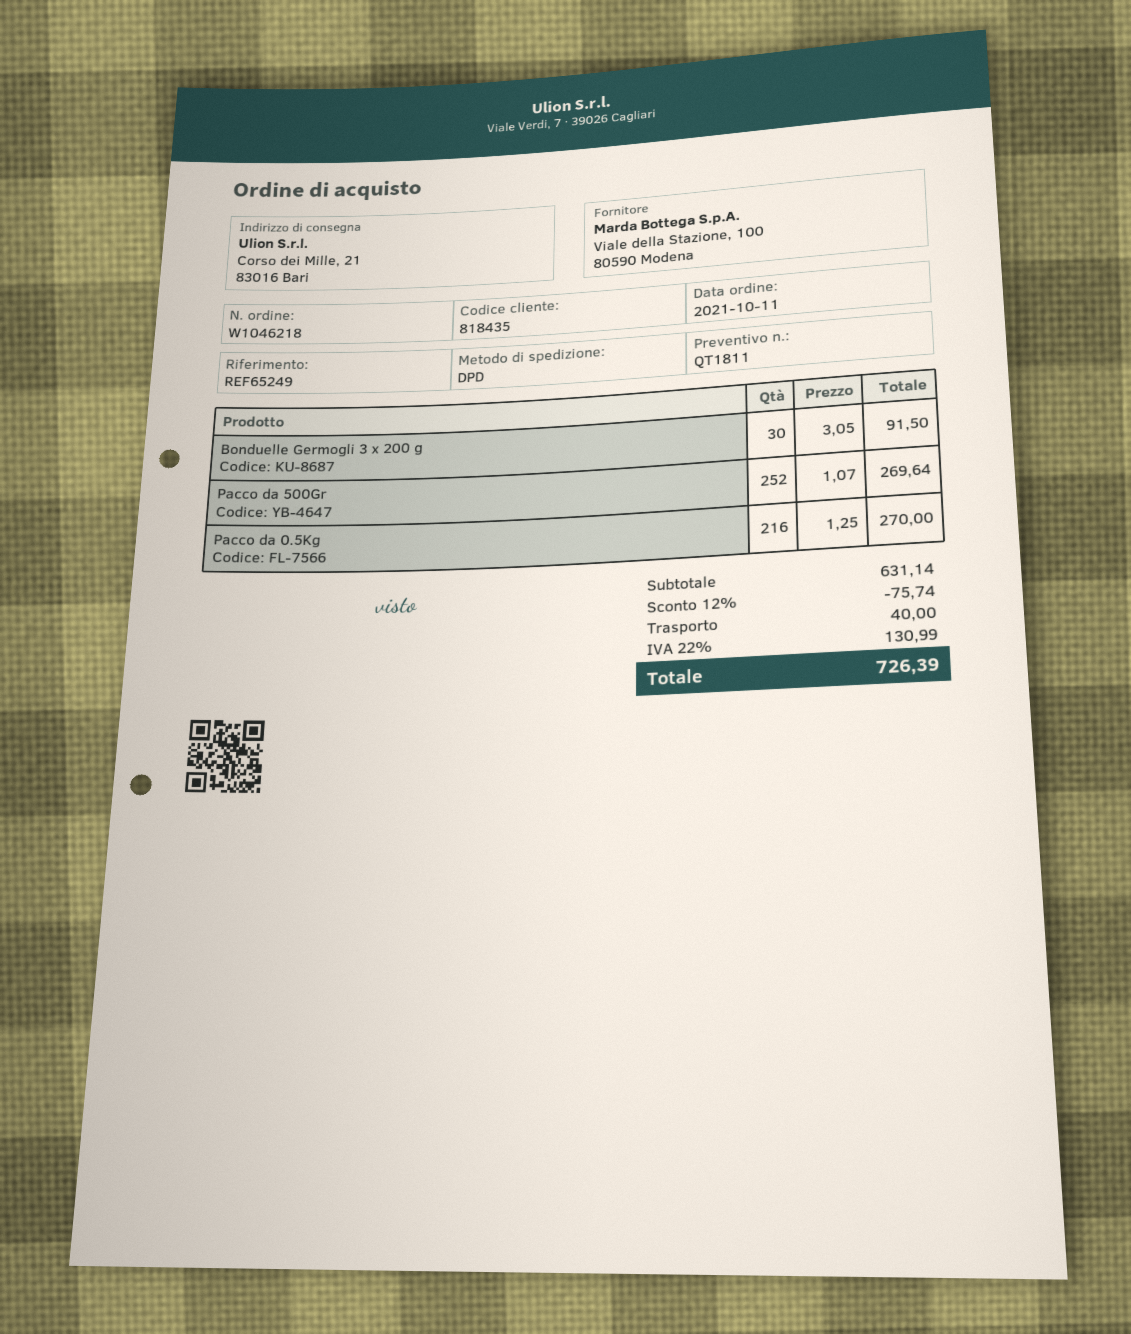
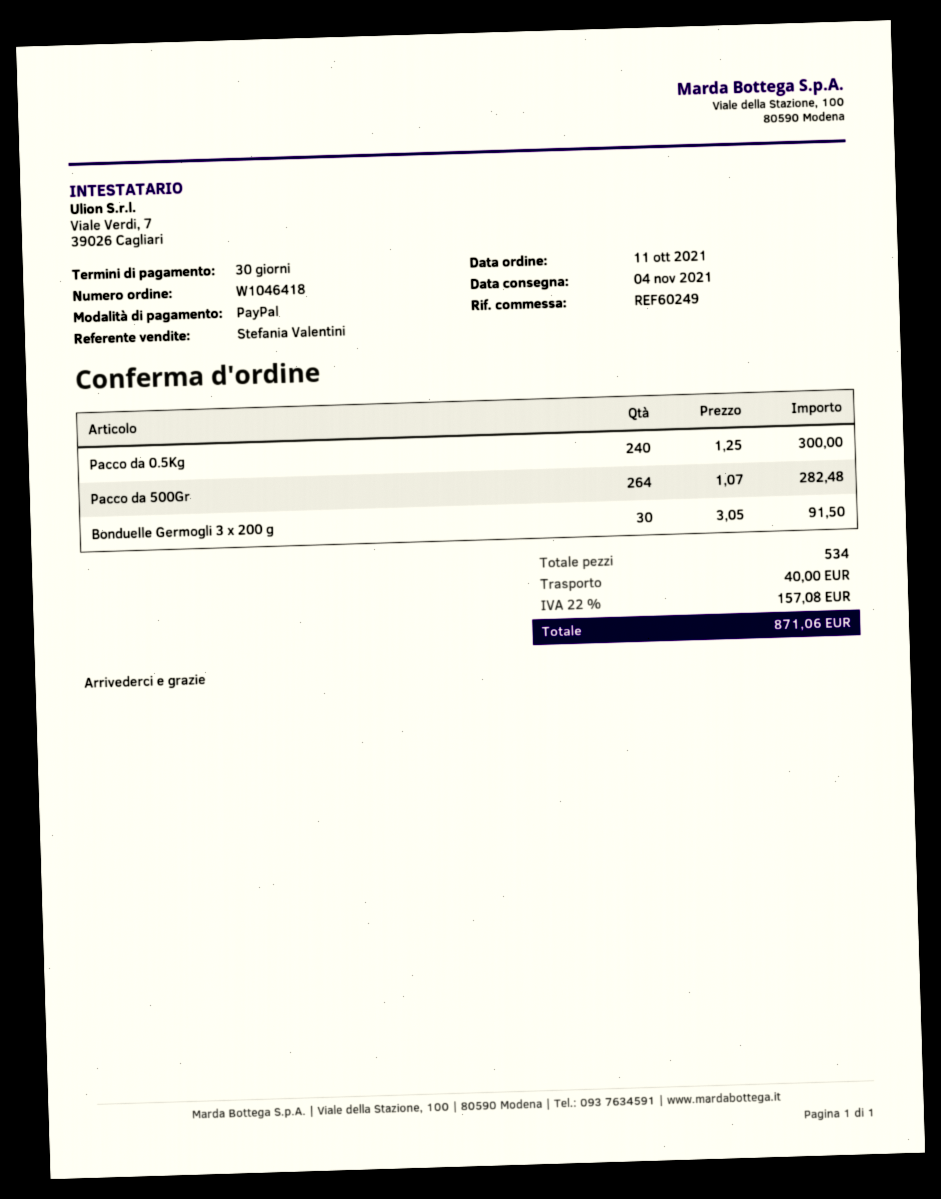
order number: W1046218 -> W1046418
reference: REF65249 -> REF60249
Pacco da 500Gr: 252 x 1.07 = 269.64 -> 264 x 1.07 = 282.48
Pacco da 0.5Kg: 216 x 1.25 = 270.00 -> 240 x 1.25 = 300.00
discount: 12% = 75.74 -> none
tax: 22% = 130.99 -> 22% = 157.08
total: 726.39 -> 871.06

